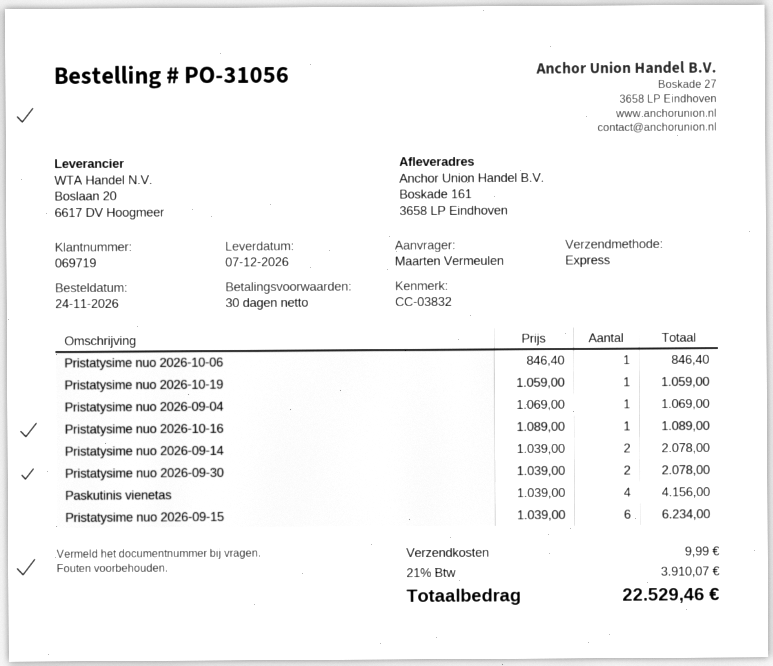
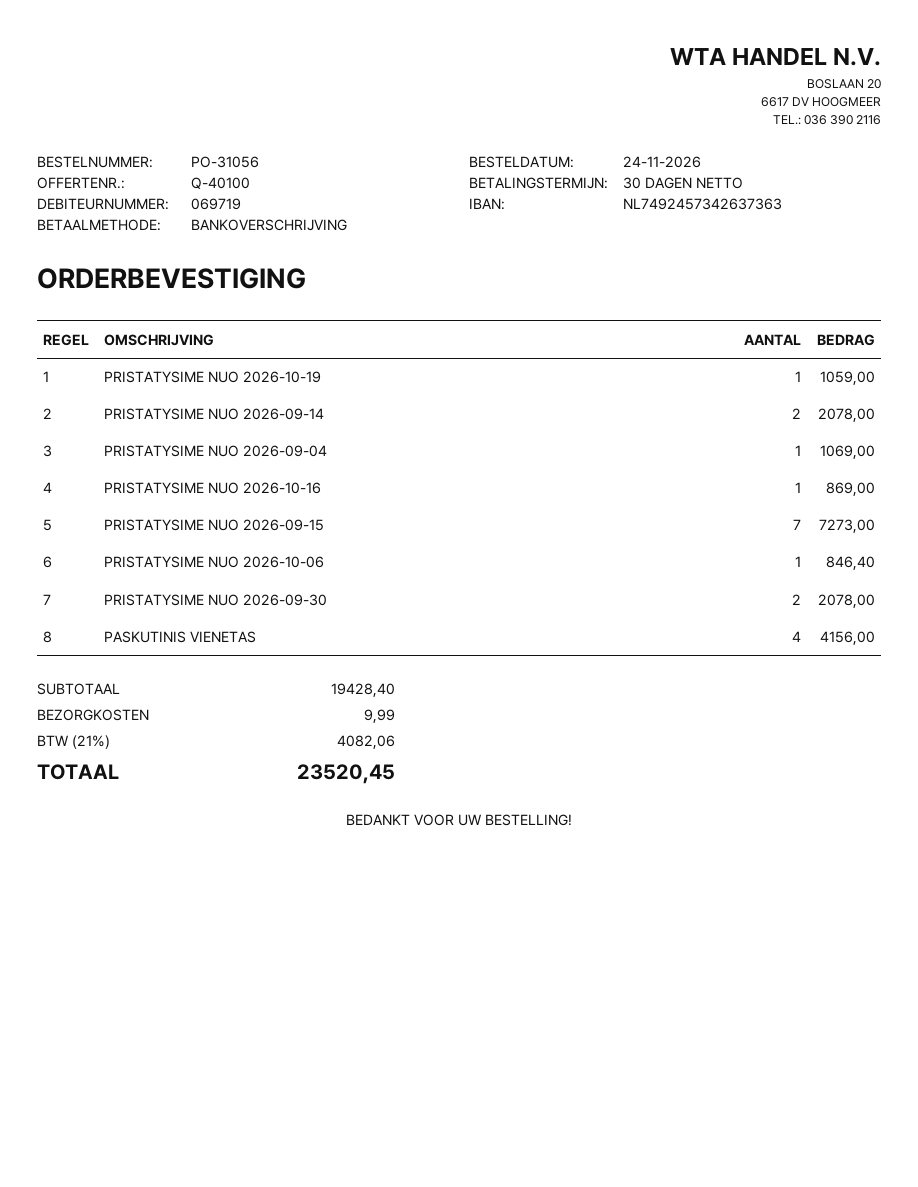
Pristatysime nuo 2026‑10‑16: 1 for 1089.00 -> 1 for 869.00
Pristatysime nuo 2026‑09‑15: 6 for 6234.00 -> 7 for 7273.00
tax: 21% = 3910.07 -> 21% = 4082.06
total: 22529.46 -> 23520.45

